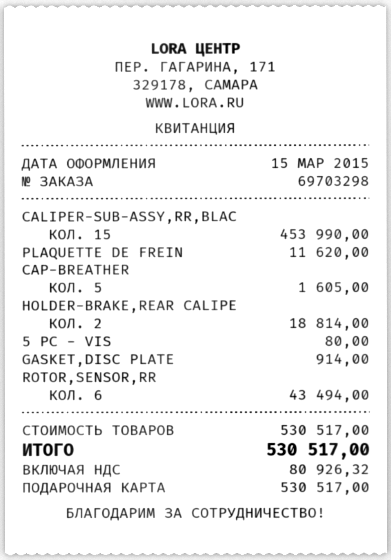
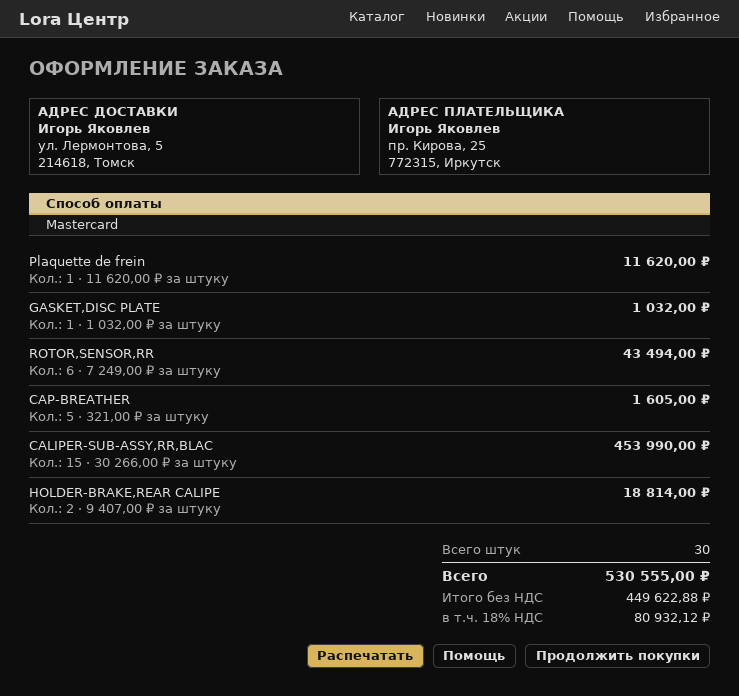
payment method: gift card -> Mastercard
5 PC - VIS: 1 for 80.00 -> none
GASKET,DISC PLATE: 1 for 914.00 -> 1 for 1032.00
tax: 80926.32 -> 80932.12
total: 530517.00 -> 530555.00

